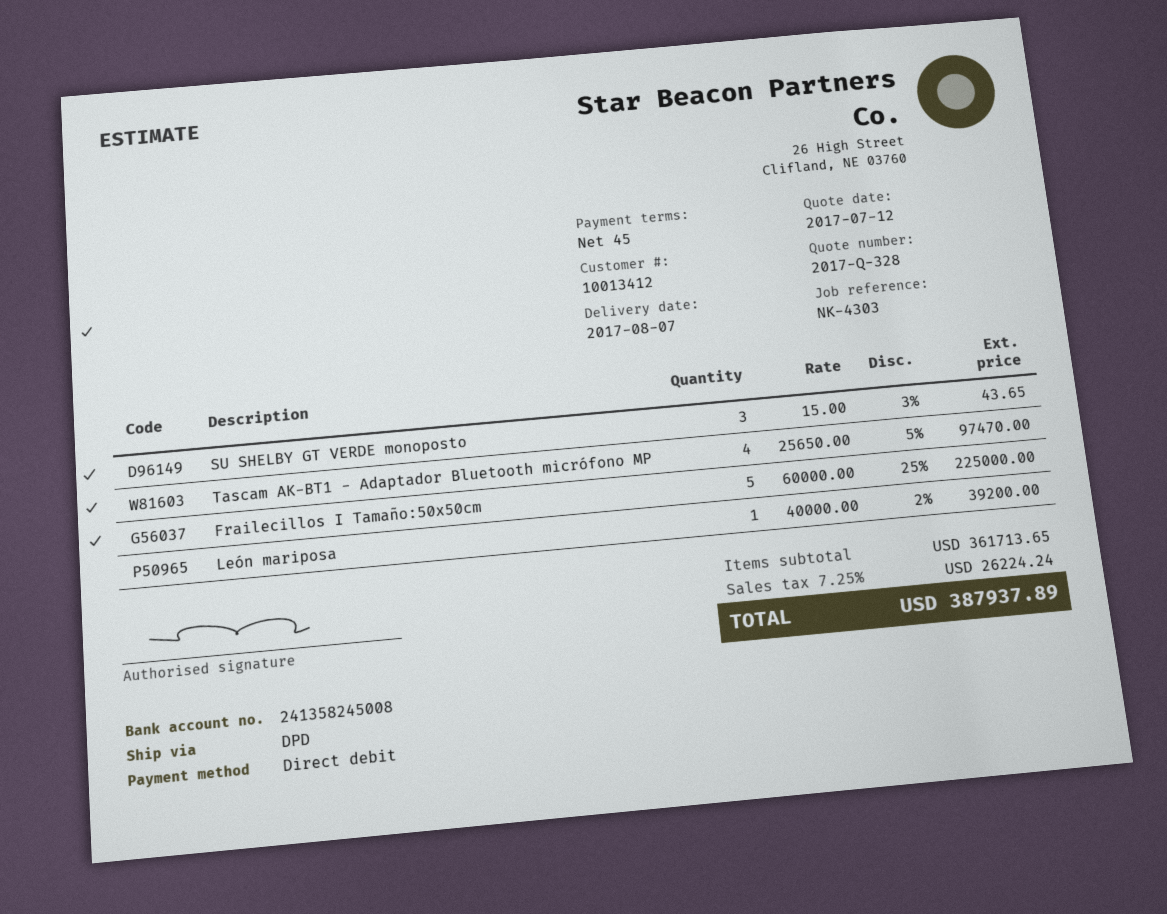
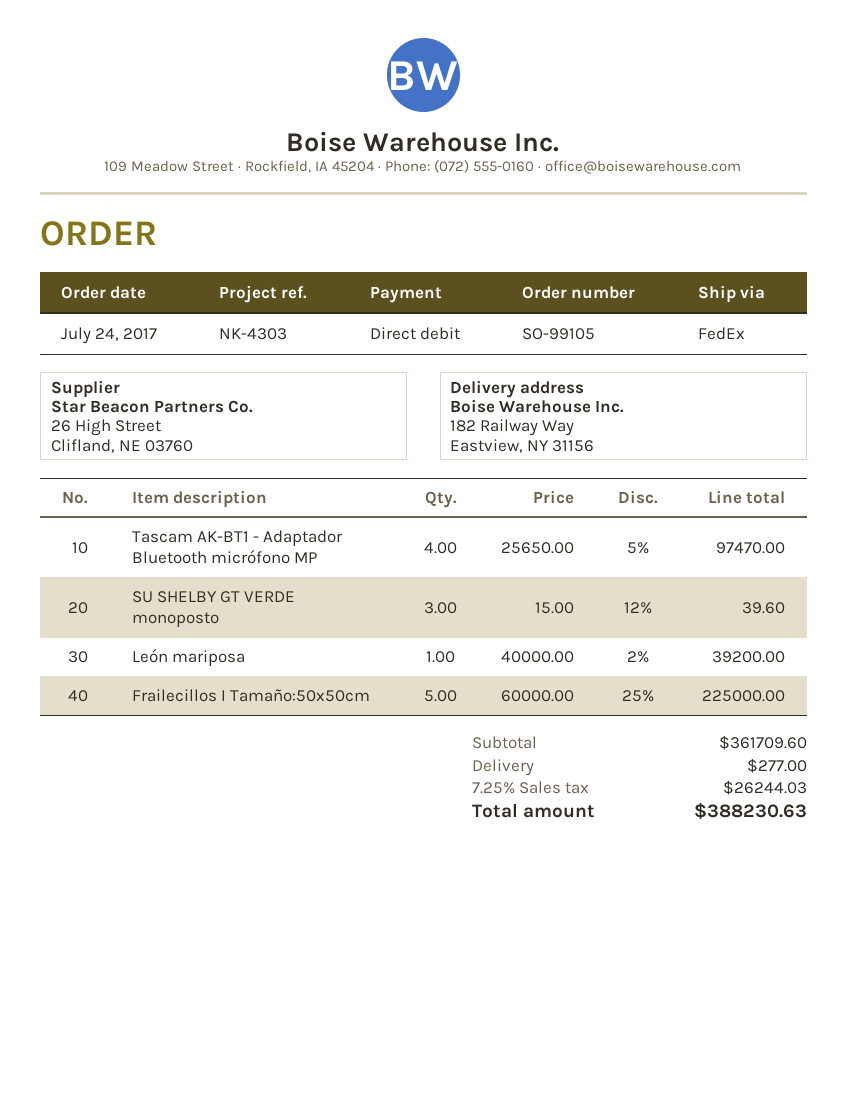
shipping method: DPD -> FedEx
SU SHELBY GT VERDE monoposto: 3 x 15.00 - 3% = 43.65 -> 3 x 15.00 - 12% = 39.60
subtotal: 361713.65 -> 361709.60
shipping: none -> 277.00
tax: 7.25% = 26224.24 -> 7.25% = 26244.03
total: 387937.89 -> 388230.63

